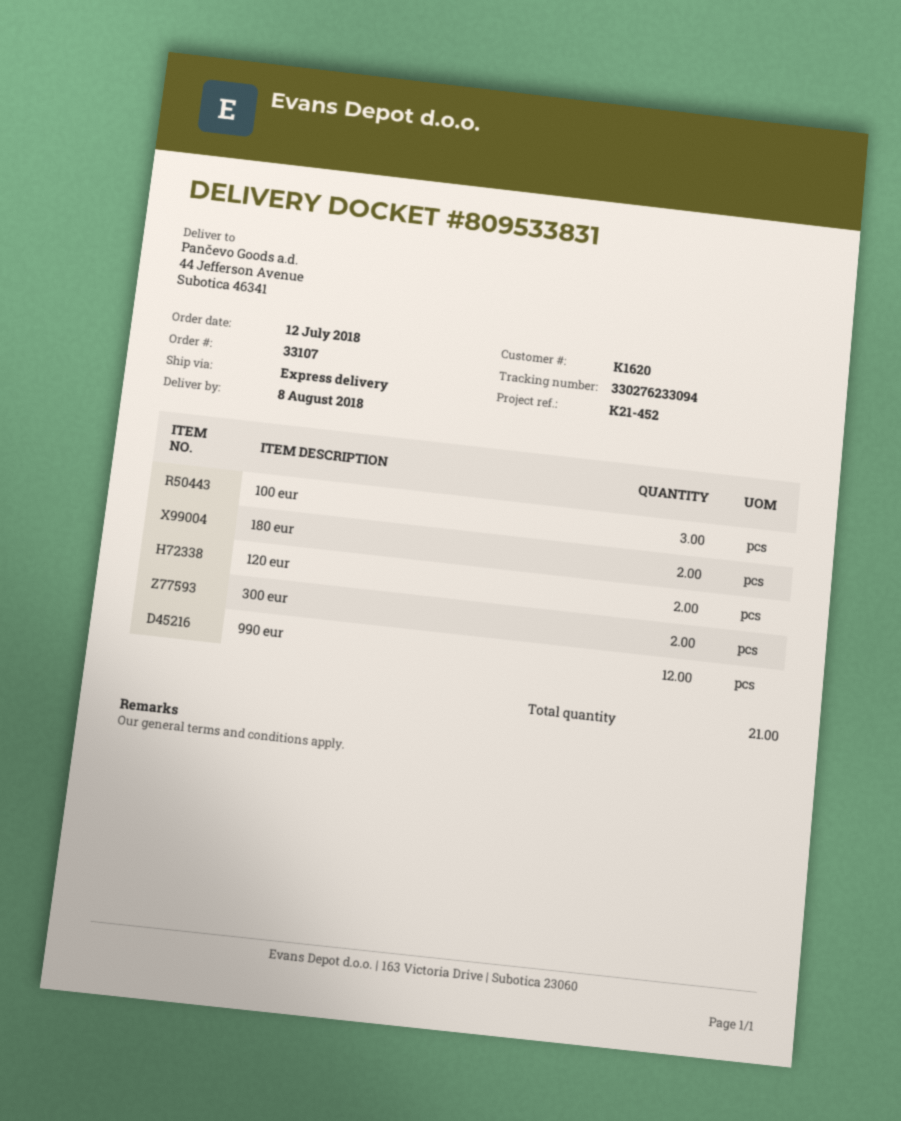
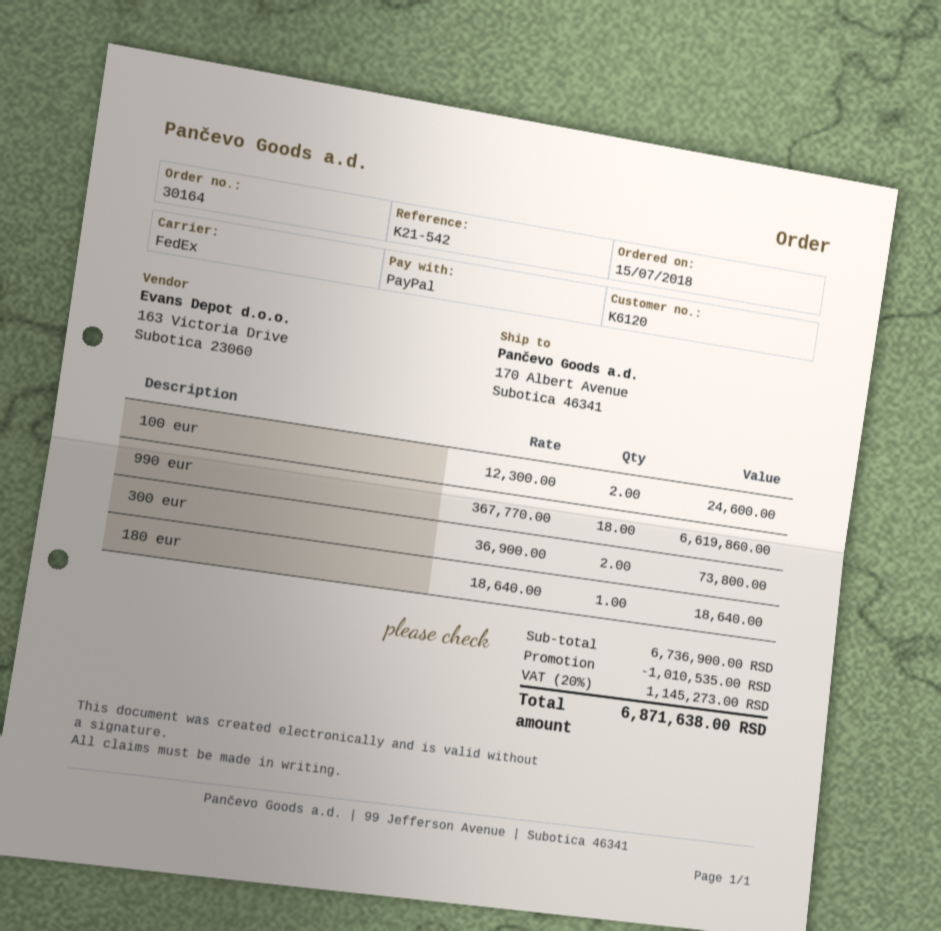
order number: 33107 -> 30164
order date: 2018-07-12 -> 2018-07-15
customer number: K1620 -> K6120
reference: K21-452 -> K21-542
shipping method: express -> FedEx
ship to: 44 Jefferson Avenue, Subotica 46341 -> 170 Albert Avenue, Subotica 46341
100 eur: 3 -> 2
180 eur: 2 -> 1
120 eur: 2 -> none
990 eur: 12 -> 18

